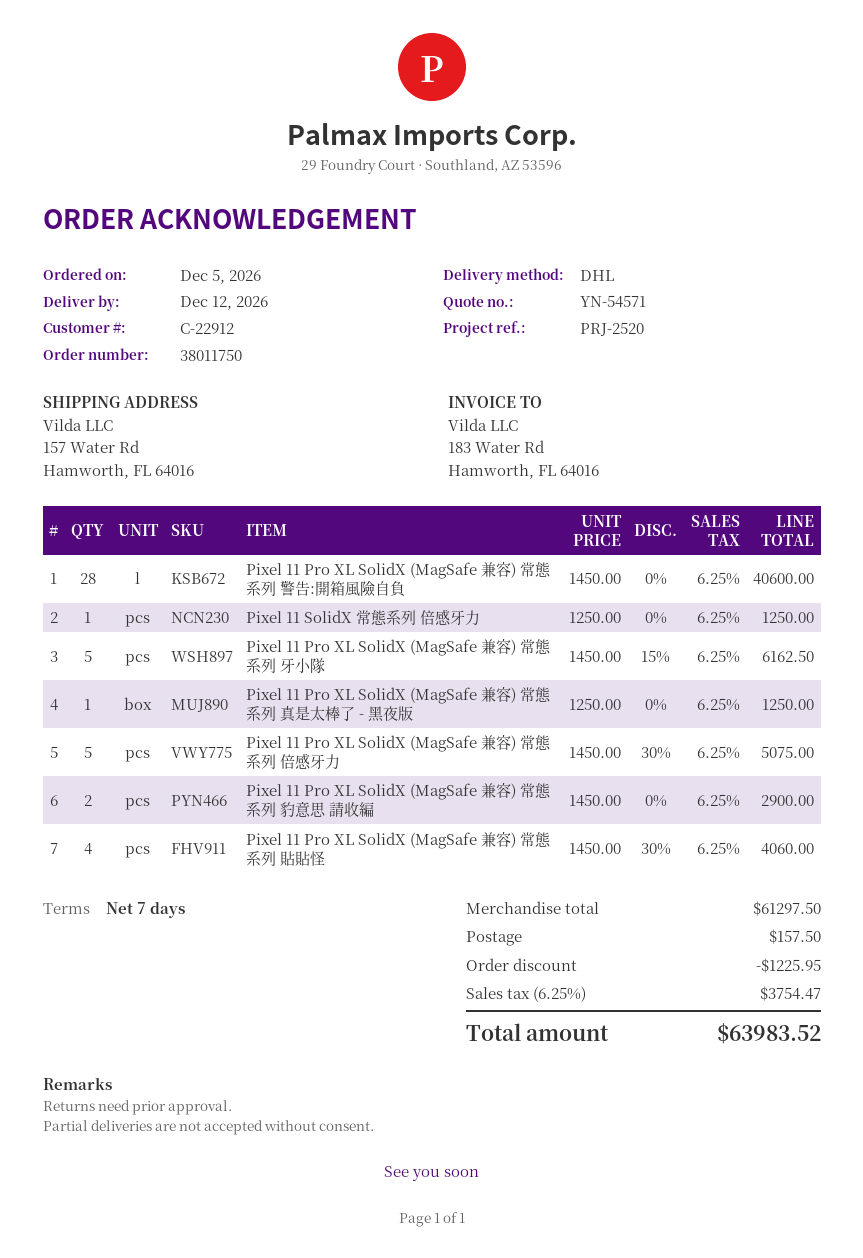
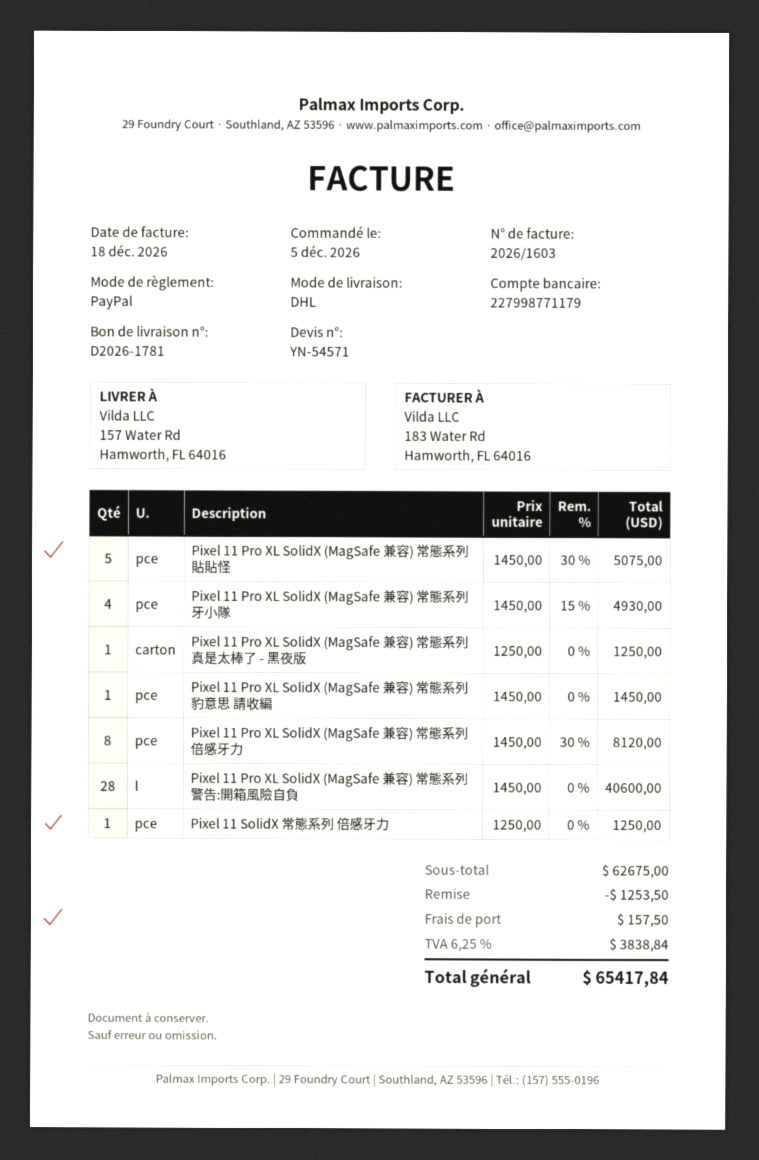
Pixel 11 Pro XL SolidX (MagSafe 兼容) 常態系列 牙小隊: 5 x 1450.00 - 15% = 6162.50 -> 4 x 1450.00 - 15% = 4930.00
Pixel 11 Pro XL SolidX (MagSafe 兼容) 常態系列 倍感牙力: 5 x 1450.00 - 30% = 5075.00 -> 8 x 1450.00 - 30% = 8120.00
Pixel 11 Pro XL SolidX (MagSafe 兼容) 常態系列 豹意思 請收編: 2 x 1450.00 = 2900.00 -> 1 x 1450.00 = 1450.00
Pixel 11 Pro XL SolidX (MagSafe 兼容) 常態系列 貼貼怪: 4 x 1450.00 - 30% = 4060.00 -> 5 x 1450.00 - 30% = 5075.00
subtotal: 61297.50 -> 62675.00
discount: 1225.95 -> 1253.50
tax: 6.25% = 3754.47 -> 6.25% = 3838.84
total: 63983.52 -> 65417.84

